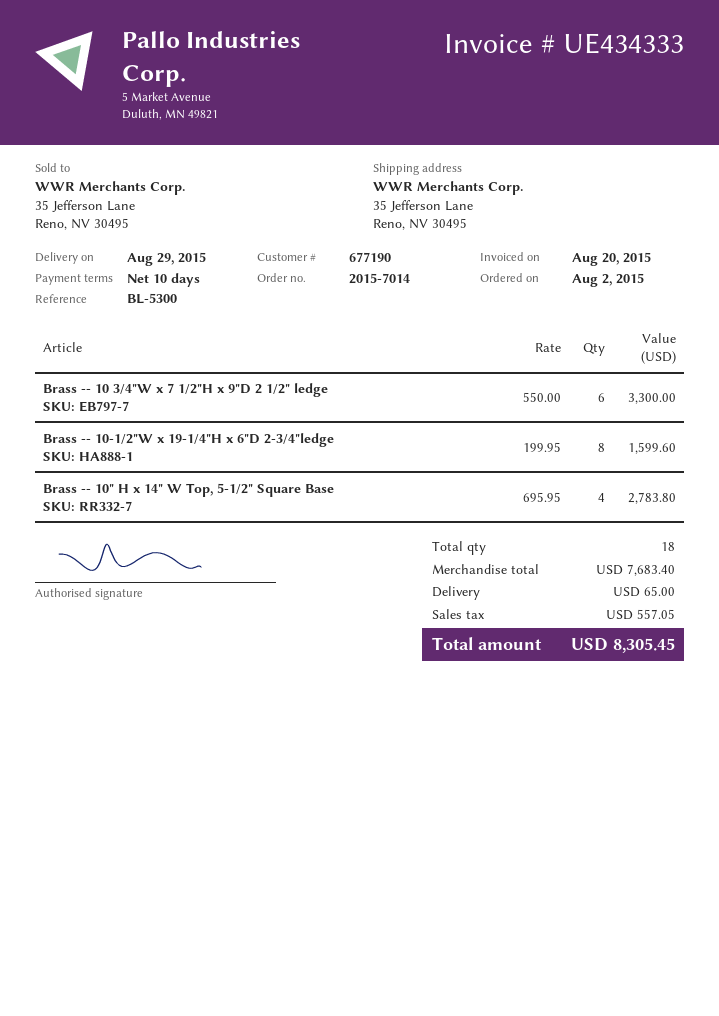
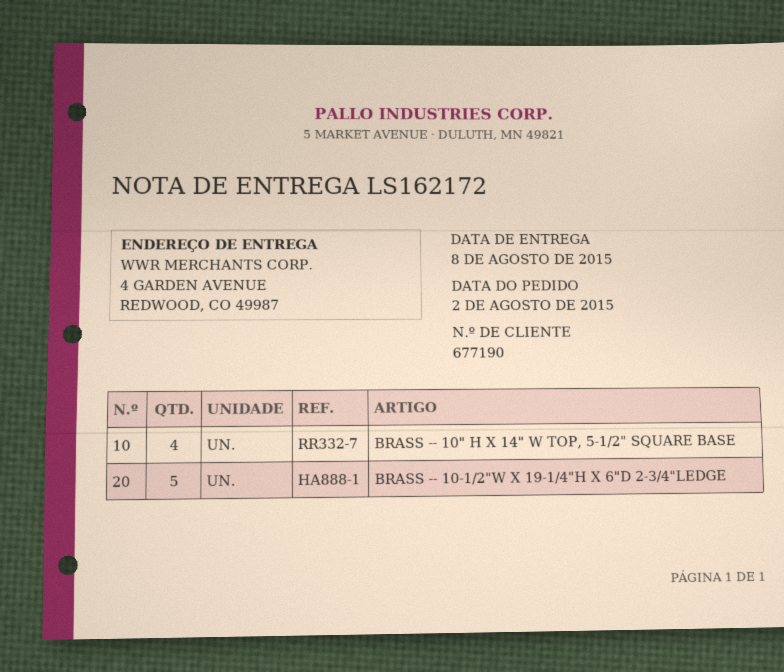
delivery date: 2015-08-29 -> 2015-08-08
ship to: 35 Jefferson Lane, Reno, NV 30495 -> 4 GARDEN AVENUE, REDWOOD, CO 49987
Brass -- 10 3/4"W x 7 1/2"H x 9"D 2 1/2" ledge: 6 -> none
Brass -- 10-1/2"W x 19-1/4"H x 6"D 2-3/4"ledge: 8 -> 5

